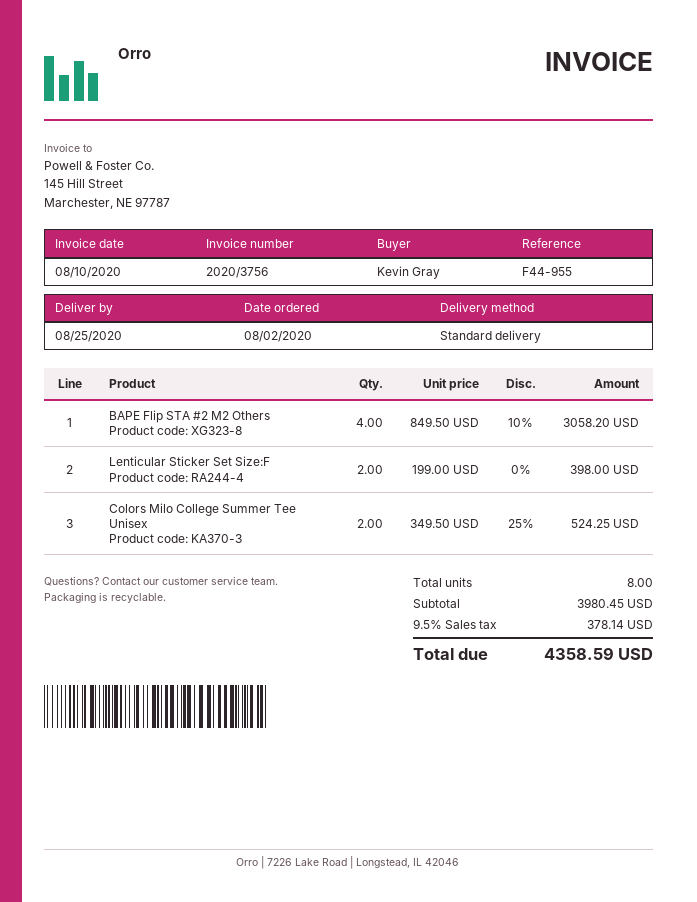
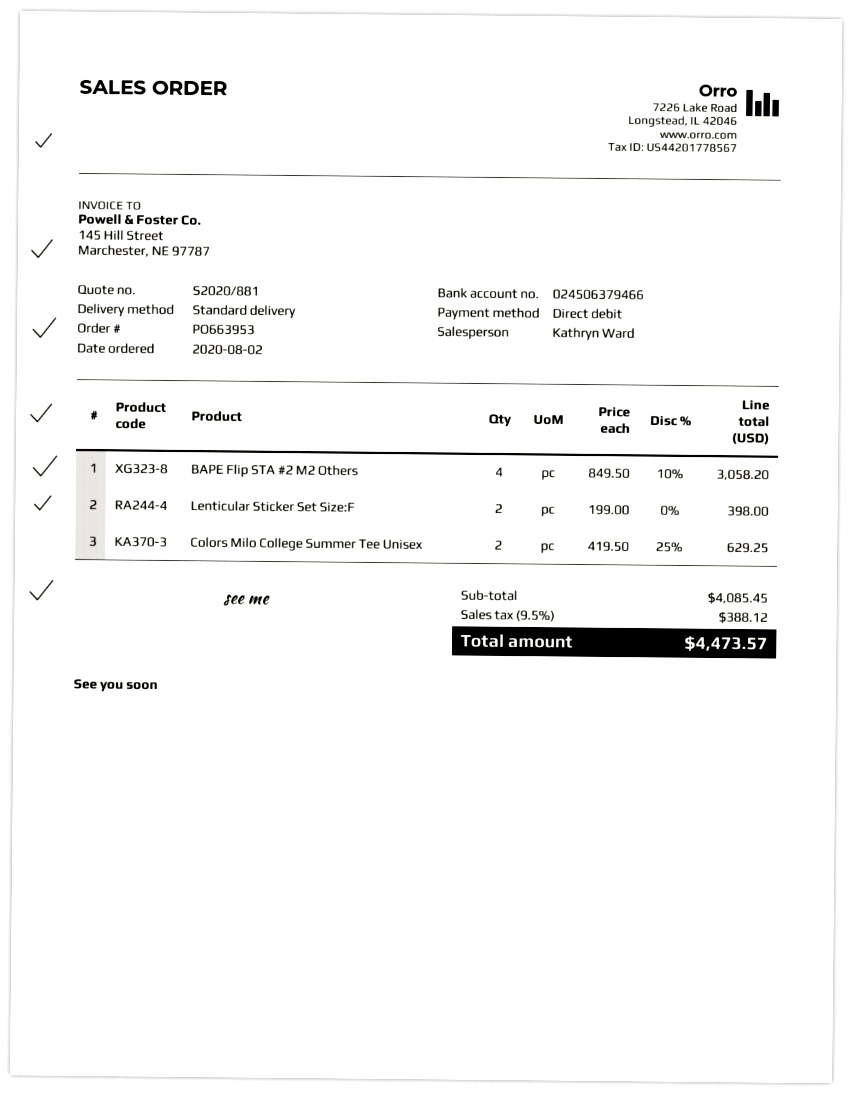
Colors Milo College Summer Tee Unisex: 2 x 349.50 - 25% = 524.25 -> 2 x 419.50 - 25% = 629.25
subtotal: 3980.45 -> 4085.45
tax: 9.5% = 378.14 -> 9.5% = 388.12
total: 4358.59 -> 4473.57

